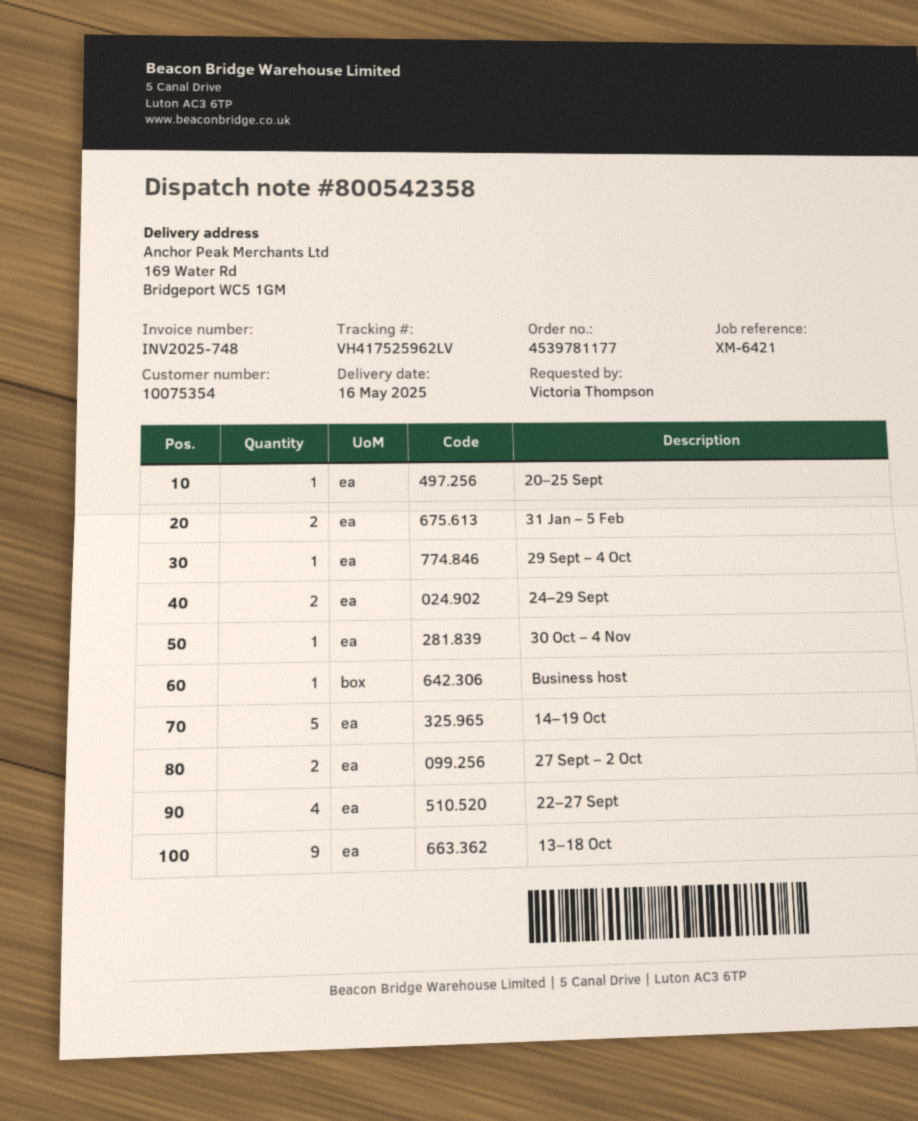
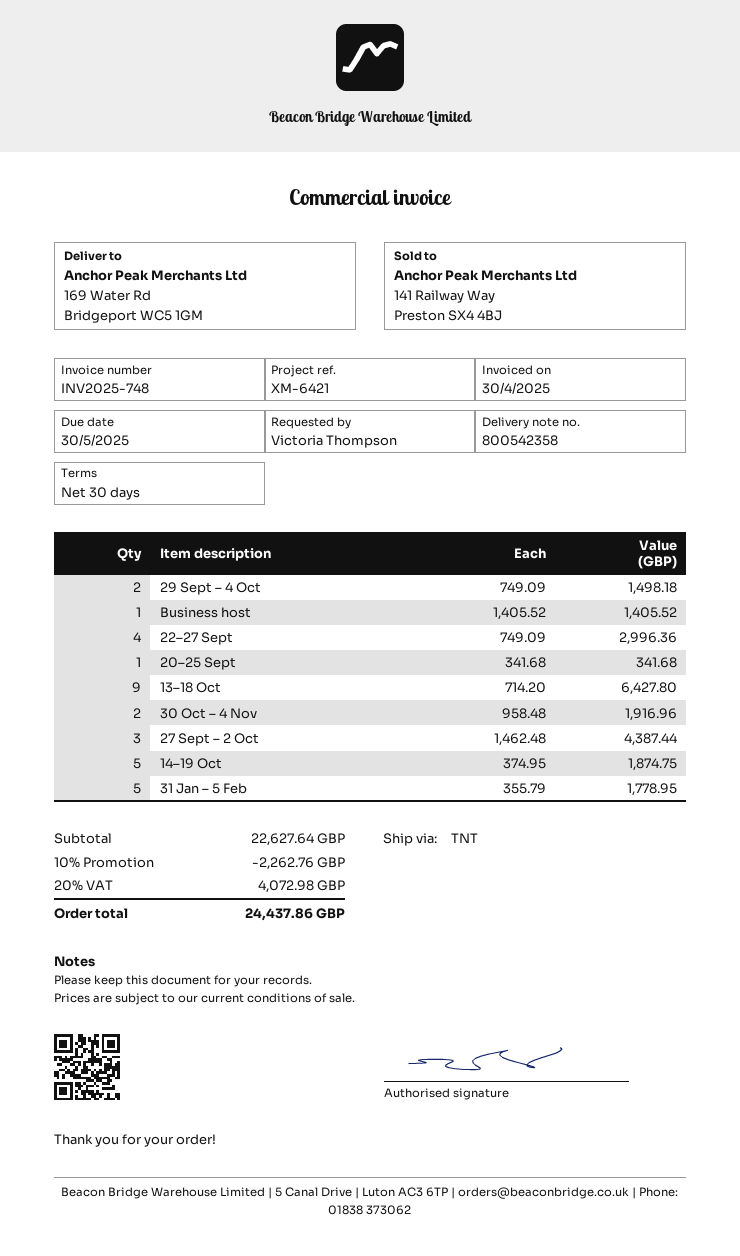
31 Jan – 5 Feb: 2 -> 5
29 Sept – 4 Oct: 1 -> 2
24–29 Sept: 2 -> none
30 Oct – 4 Nov: 1 -> 2
27 Sept – 2 Oct: 2 -> 3

